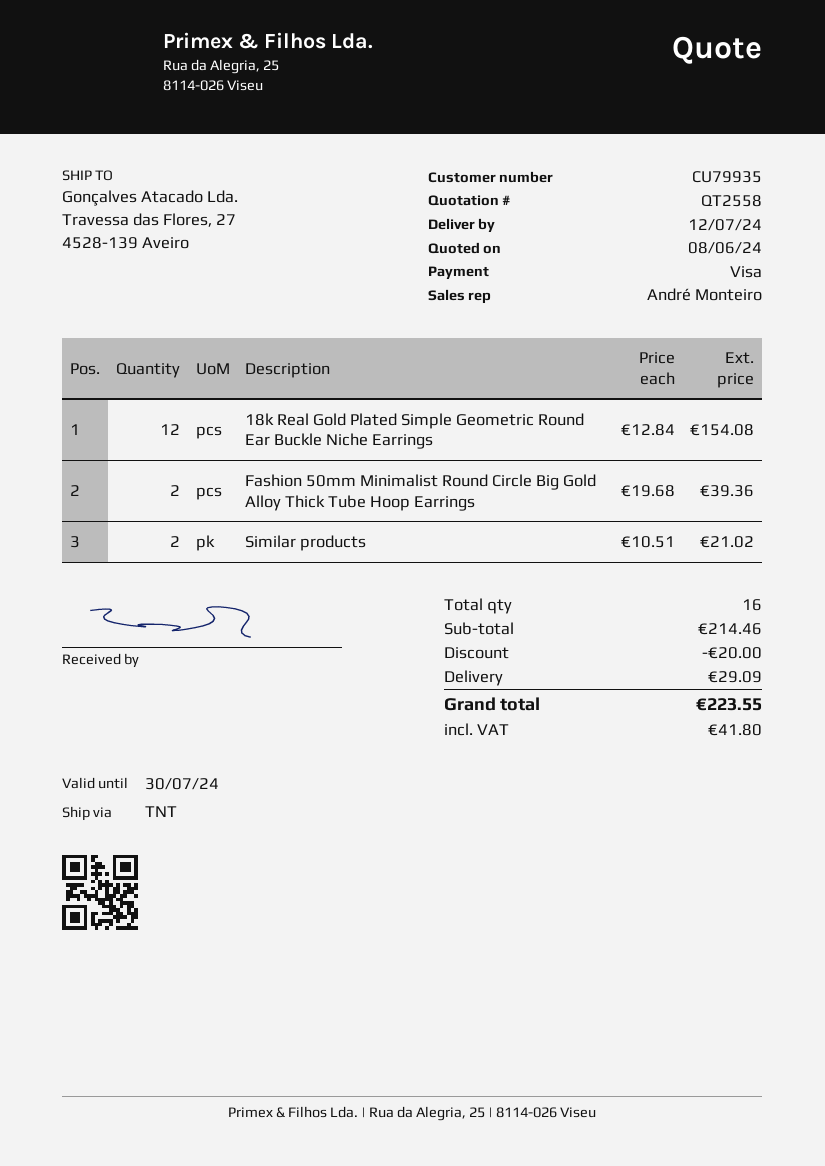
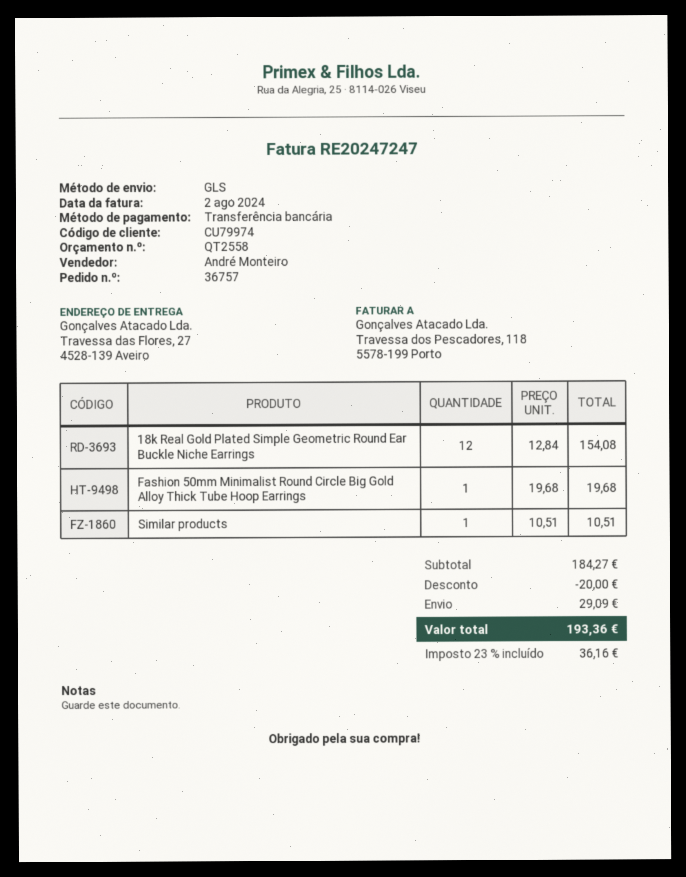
customer number: CU79935 -> CU79974
payment method: Visa -> bank transfer
shipping method: TNT -> GLS
Fashion 50mm Minimalist Round Circle Big Gold Alloy Thick Tube Hoop Earrings: 2 x 19.68 = 39.36 -> 1 x 19.68 = 19.68
Similar products: 2 x 10.51 = 21.02 -> 1 x 10.51 = 10.51
subtotal: 214.46 -> 184.27
tax: 41.80 -> 36.16
total: 223.55 -> 193.36

